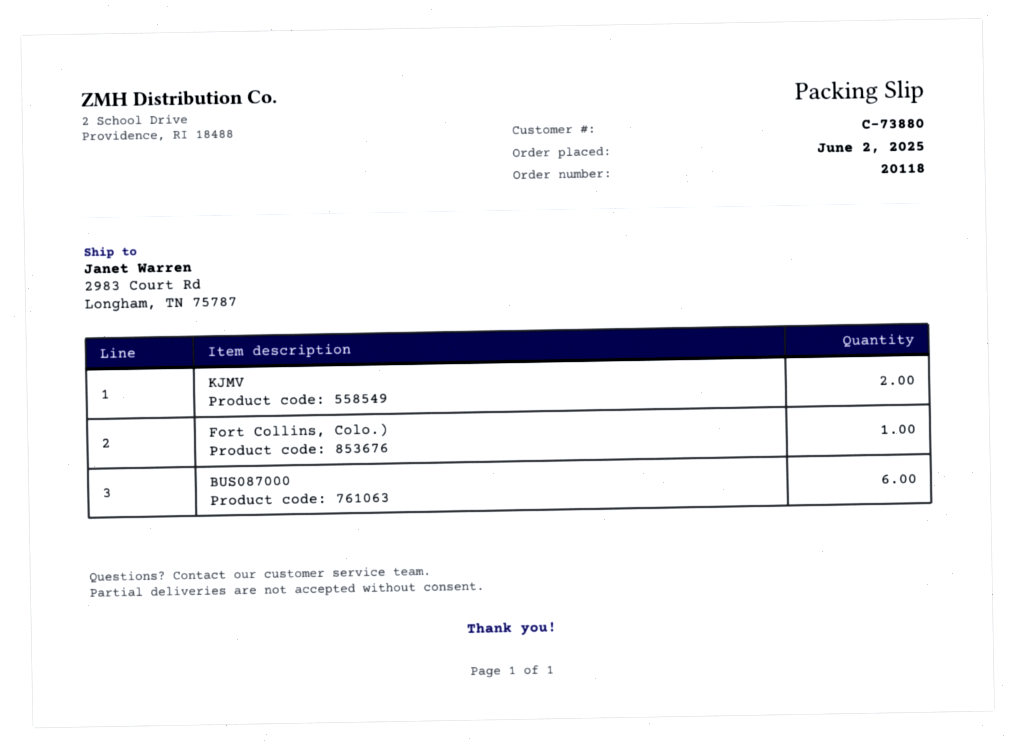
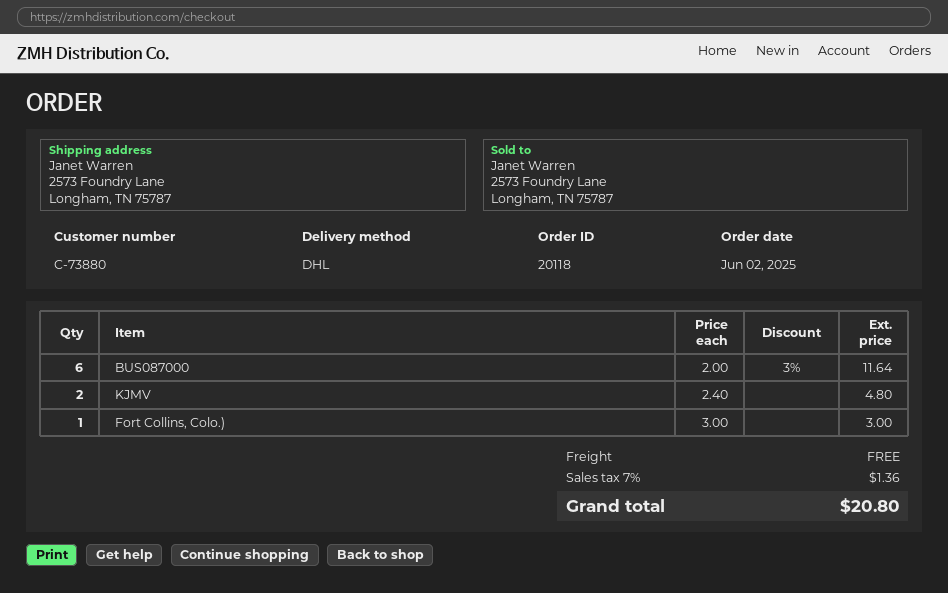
ship to: 2983 Court Rd, Longham, TN 75787 -> 2573 Foundry Lane, Longham, TN 75787

